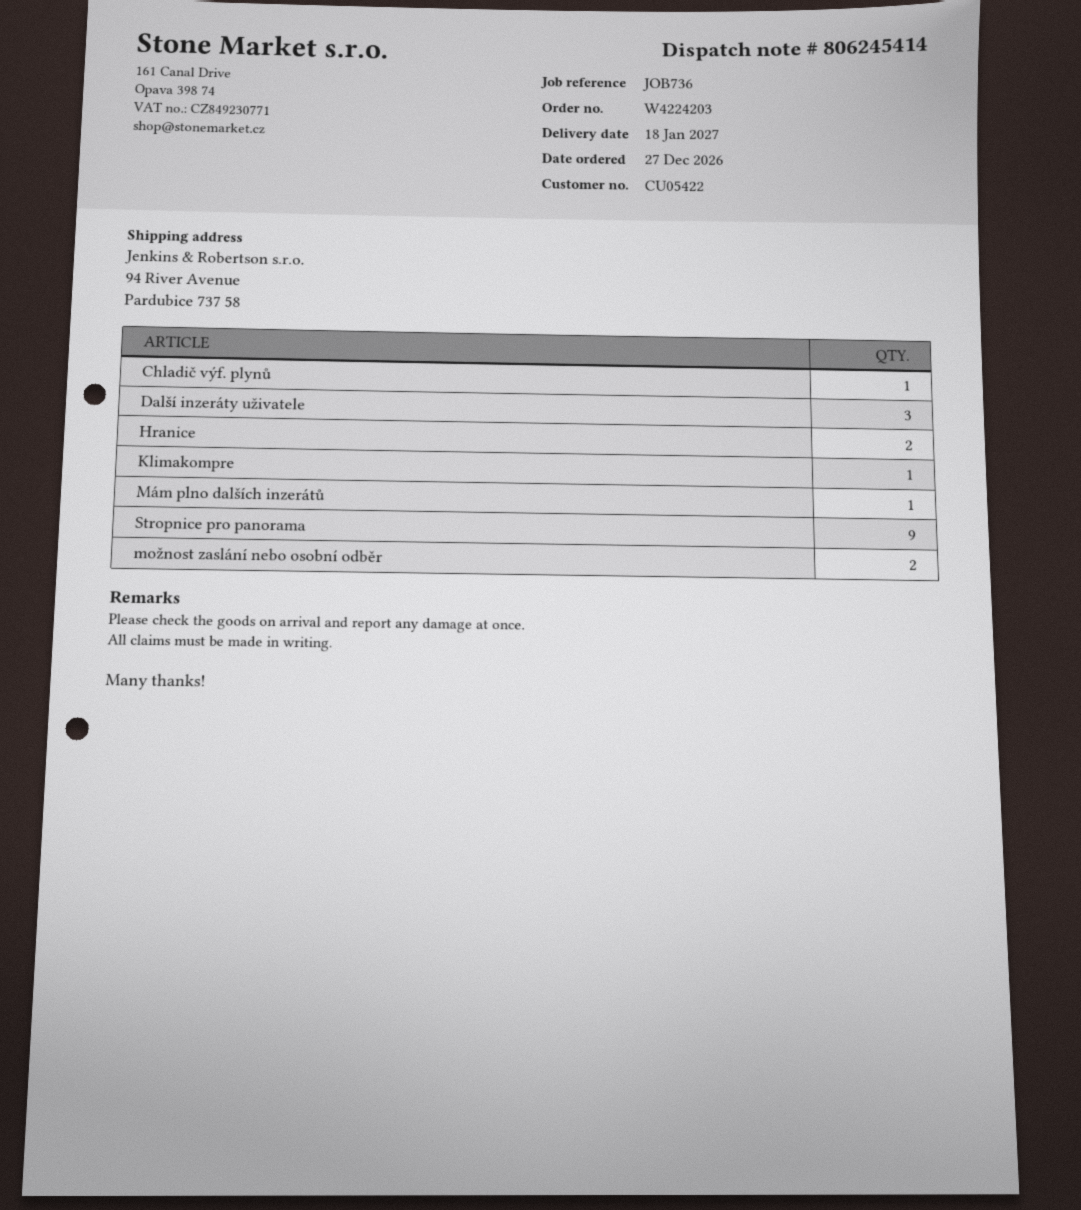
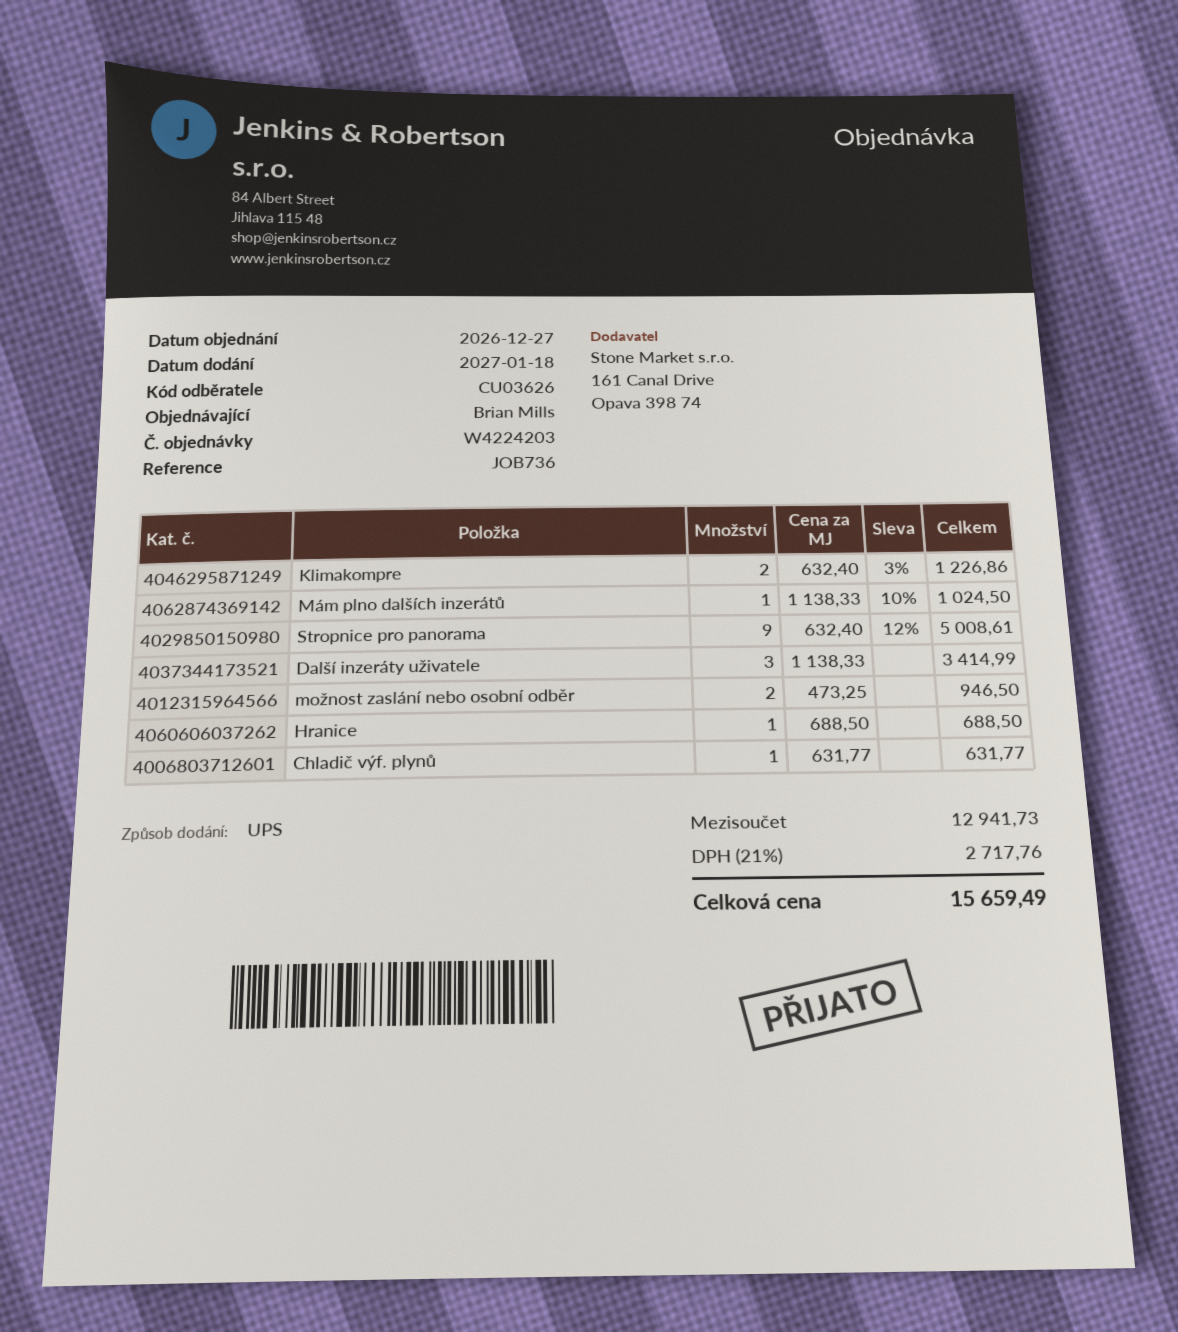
customer number: CU05422 -> CU03626
Hranice: 2 -> 1
Klimakompre: 1 -> 2

